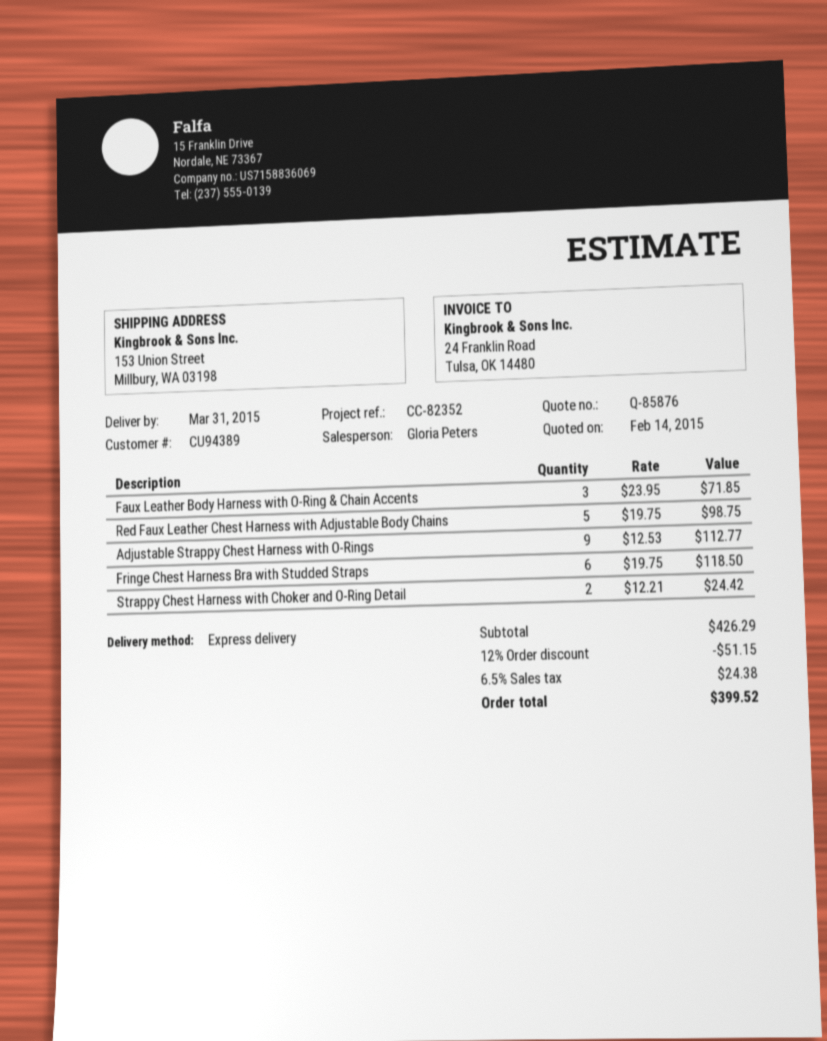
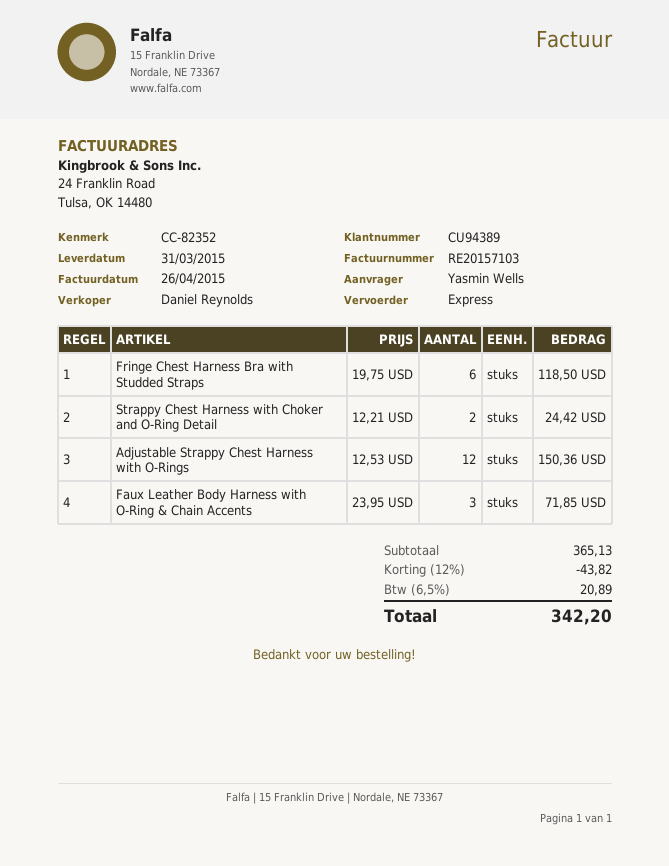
sales rep: Gloria Peters -> Daniel Reynolds
Red Faux Leather Chest Harness with Adjustable Body Chains: 5 x 19.75 = 98.75 -> none
Adjustable Strappy Chest Harness with O-Rings: 9 x 12.53 = 112.77 -> 12 x 12.53 = 150.36
subtotal: 426.29 -> 365.13
discount: 12% = 51.15 -> 12% = 43.82
tax: 6.5% = 24.38 -> 6.5% = 20.89
total: 399.52 -> 342.20

